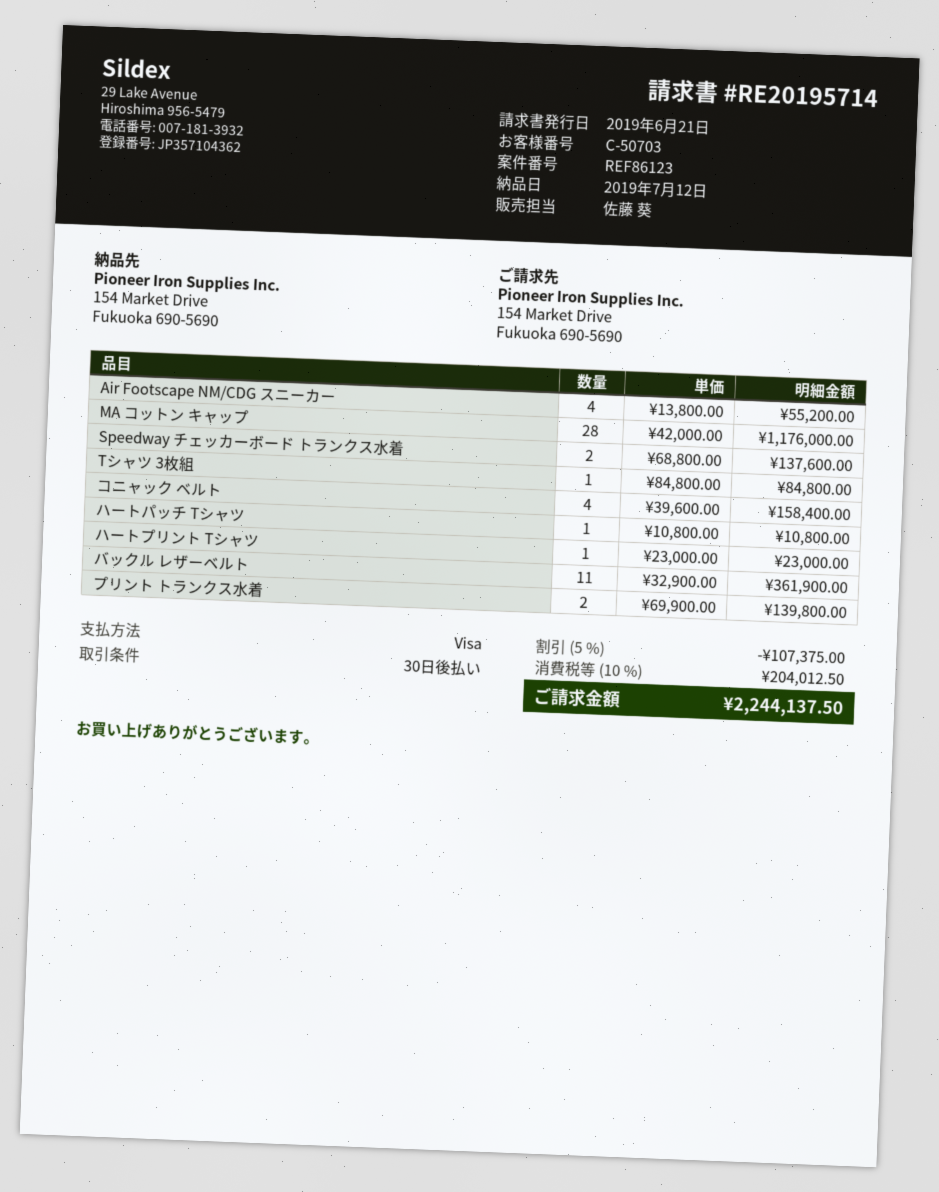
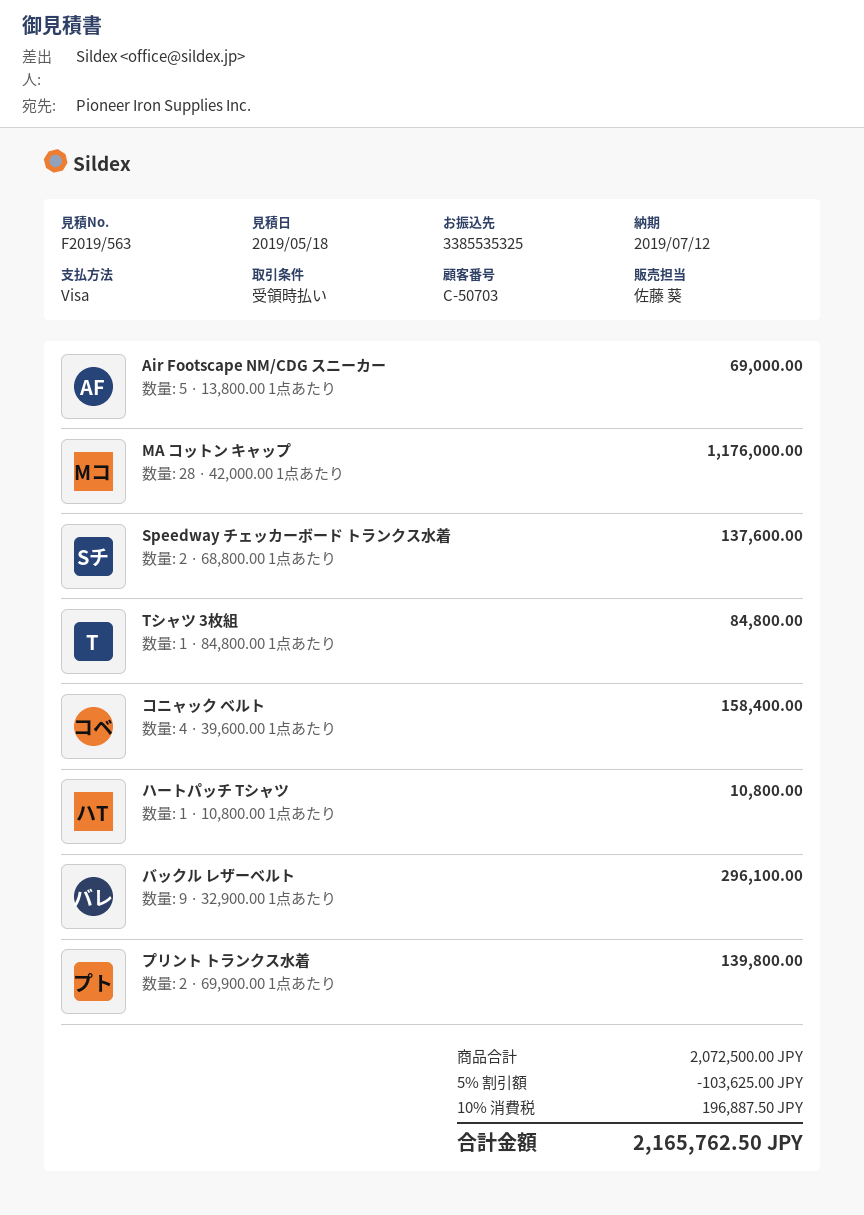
payment terms: 30 days -> on receipt
Air Footscape NM/CDG スニーカー: 4 x 13800.00 = 55200.00 -> 5 x 13800.00 = 69000.00
ハートプリント Tシャツ: 1 x 23000.00 = 23000.00 -> none
バックル レザーベルト: 11 x 32900.00 = 361900.00 -> 9 x 32900.00 = 296100.00
discount: 5% = 107375.00 -> 5% = 103625.00
tax: 10% = 204012.50 -> 10% = 196887.50
total: 2244137.50 -> 2165762.50

